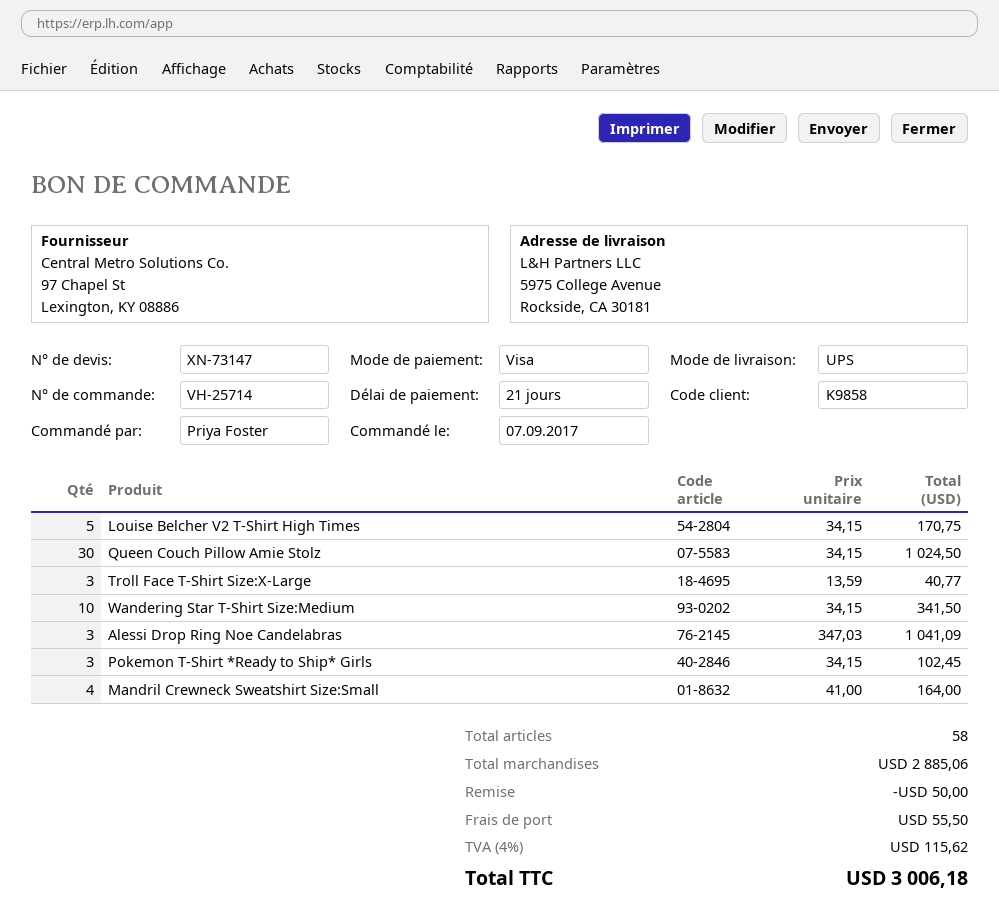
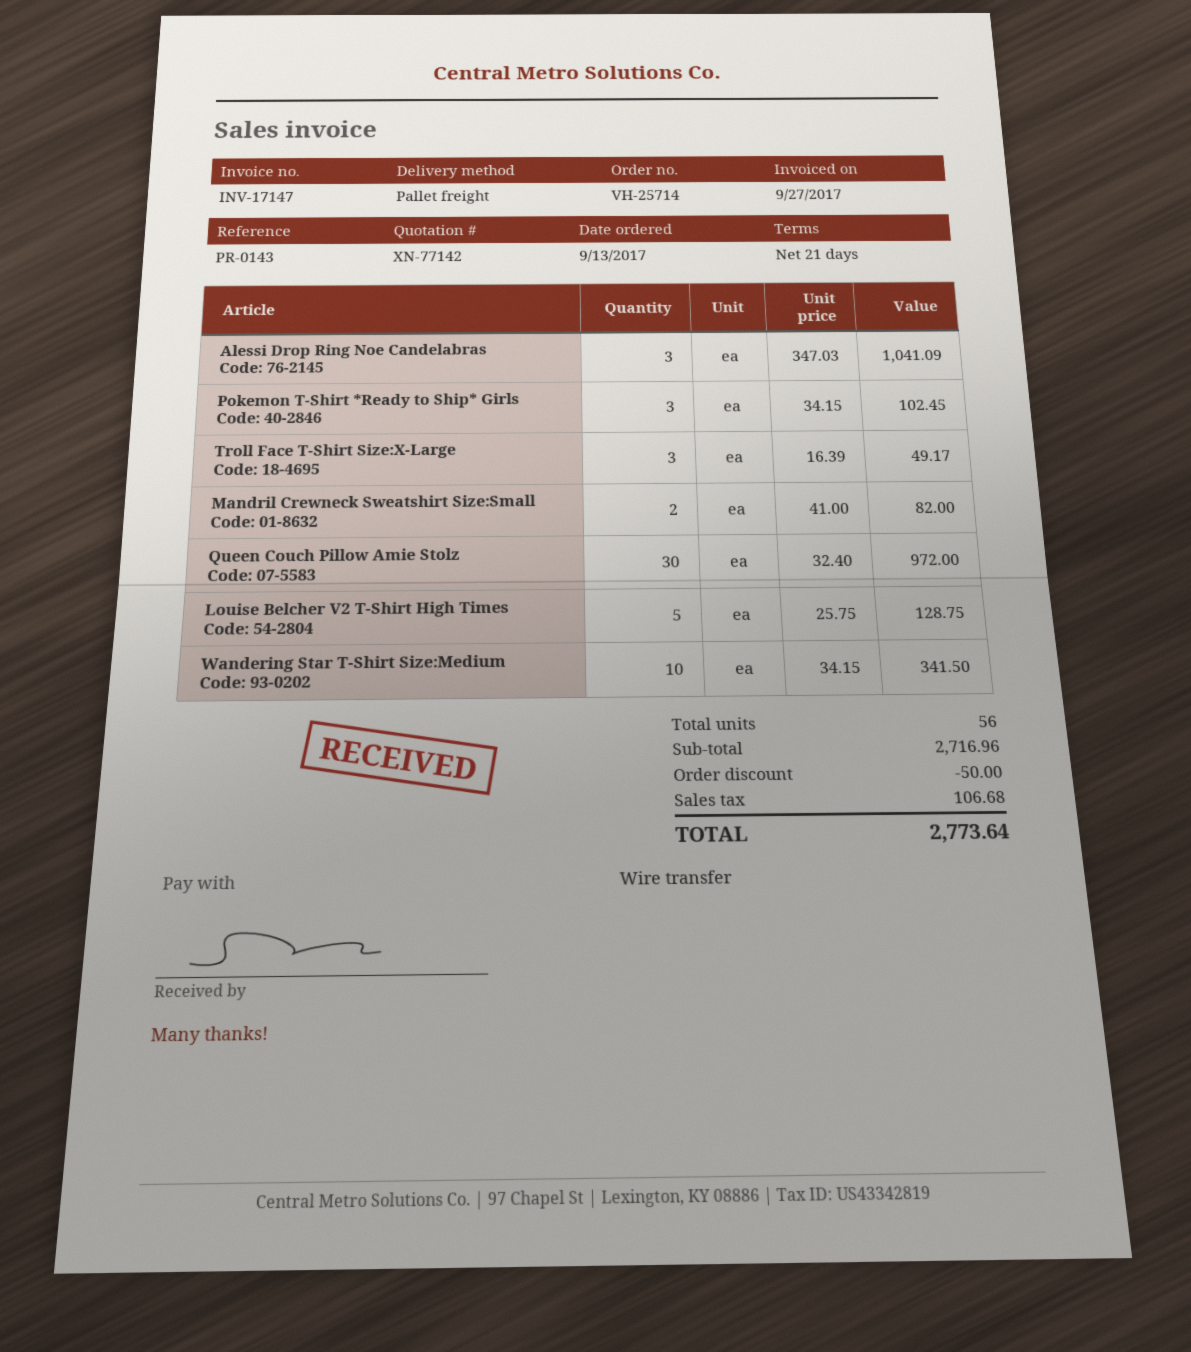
quote number: XN-73147 -> XN-77142
order date: 2017-09-07 -> 2017-09-13
payment method: Visa -> bank transfer
shipping method: UPS -> pallet freight
Louise Belcher V2 T-Shirt High Times: 5 x 34.15 = 170.75 -> 5 x 25.75 = 128.75
Queen Couch Pillow Amie Stolz: 30 x 34.15 = 1024.50 -> 30 x 32.40 = 972.00
Troll Face T-Shirt Size:X-Large: 3 x 13.59 = 40.77 -> 3 x 16.39 = 49.17
Mandril Crewneck Sweatshirt Size:Small: 4 x 41.00 = 164.00 -> 2 x 41.00 = 82.00
total quantity: 58 -> 56
subtotal: 2885.06 -> 2716.96
shipping: 55.50 -> none
tax: 115.62 -> 106.68
total: 3006.18 -> 2773.64

